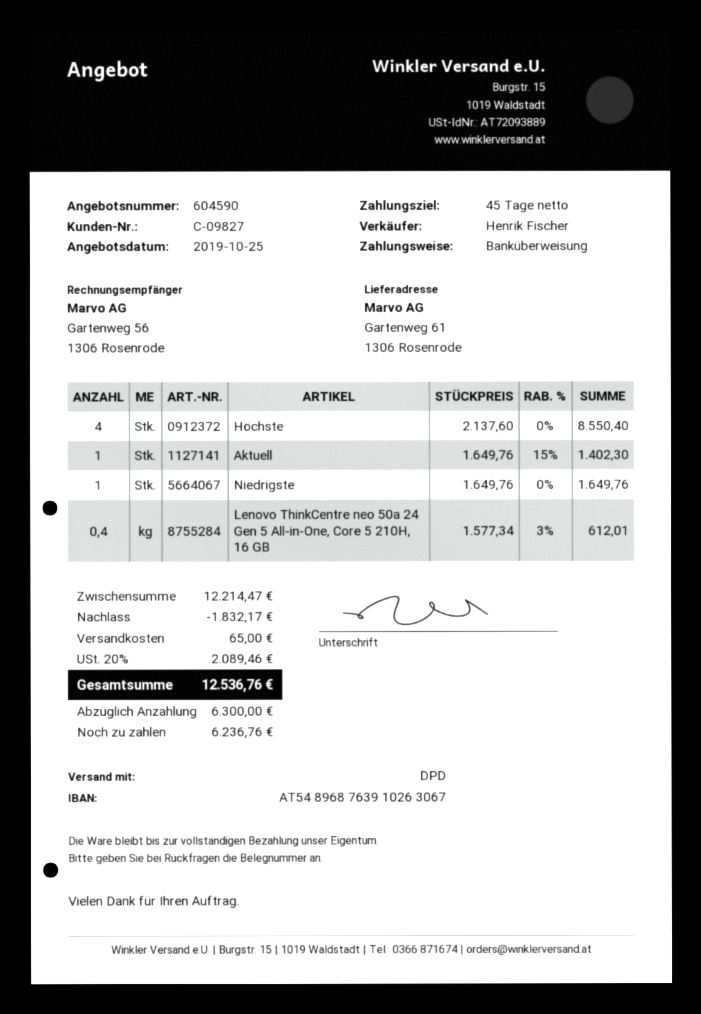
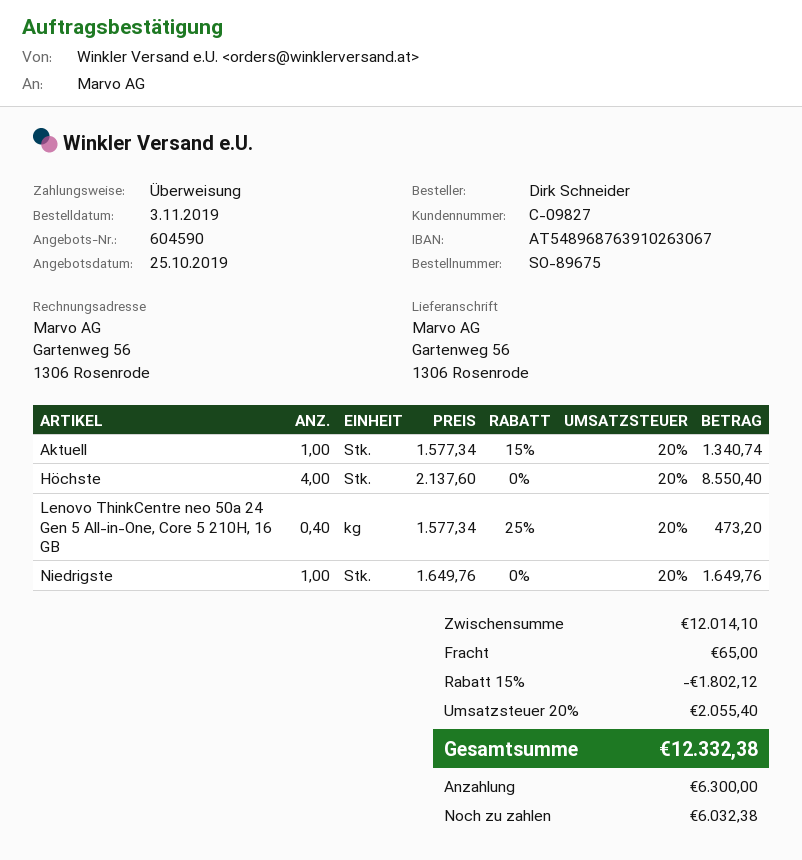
ship to: Gartenweg 61, 1306 Rosenrode -> Gartenweg 56, 1306 Rosenrode
Aktuell: 1 x 1649.76 - 15% = 1402.30 -> 1 x 1577.34 - 15% = 1340.74
Lenovo ThinkCentre neo 50a 24 Gen 5 All-in-One, Core 5 210H, 16 GB: 0.4 x 1577.34 - 3% = 612.01 -> 0.4 x 1577.34 - 25% = 473.20
subtotal: 12214.47 -> 12014.10
discount: 1832.17 -> 1802.12
tax: 20% = 2089.46 -> 20% = 2055.40
total: 12536.76 -> 12332.38
balance: 6236.76 -> 6032.38

